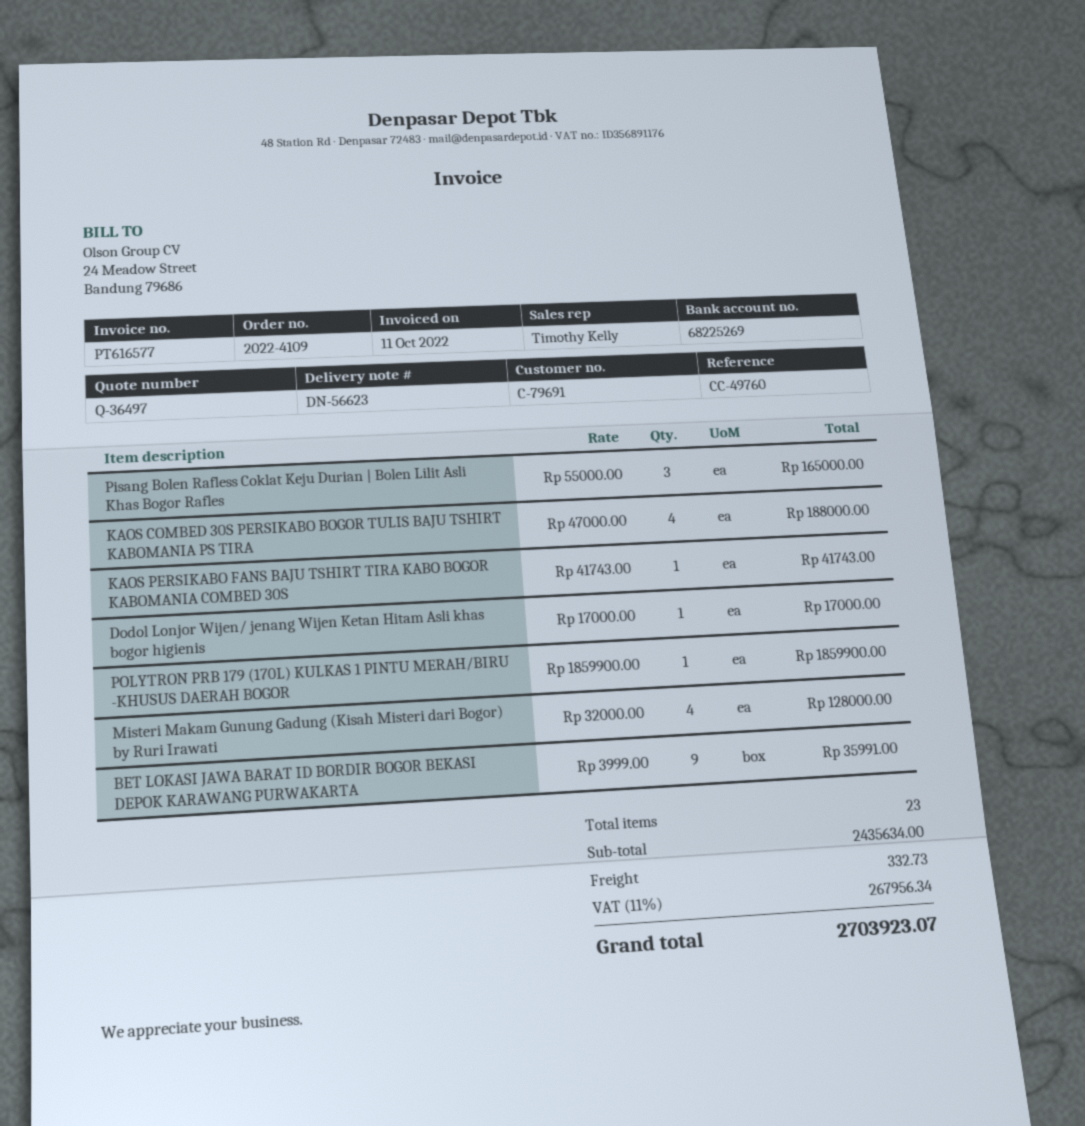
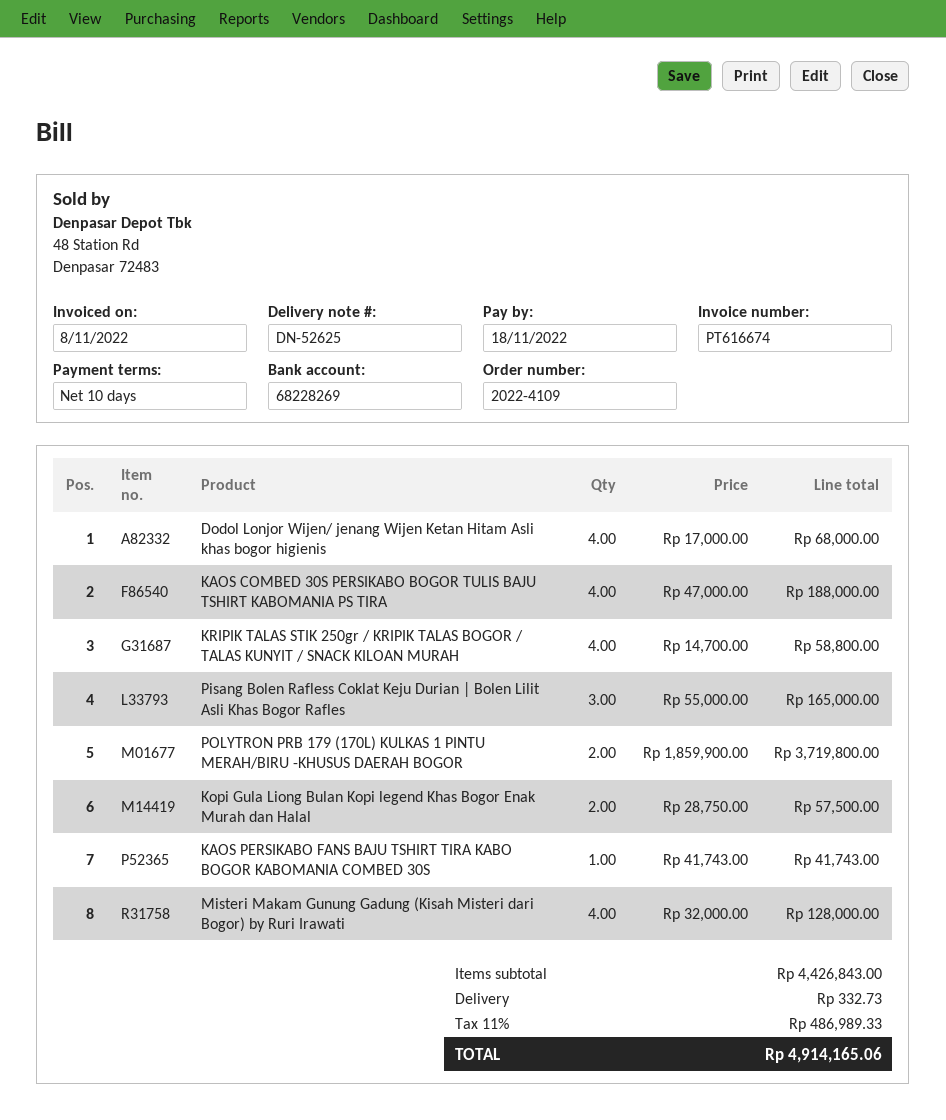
delivery note number: DN-56623 -> DN-52625
invoice number: PT616577 -> PT616674
invoice date: 2022-10-11 -> 2022-11-08
bank account: 68225269 -> 68228269
Dodol Lonjor Wijen/ jenang Wijen Ketan Hitam Asli khas bogor higienis: 1 x 17000.00 = 17000.00 -> 4 x 17000.00 = 68000.00
POLYTRON PRB 179 (170L) KULKAS 1 PINTU MERAH/BIRU -KHUSUS DAERAH BOGOR: 1 x 1859900.00 = 1859900.00 -> 2 x 1859900.00 = 3719800.00
BET LOKASI JAWA BARAT ID BORDIR BOGOR BEKASI DEPOK KARAWANG PURWAKARTA: 9 x 3999.00 = 35991.00 -> none
KRIPIK TALAS STIK 250gr / KRIPIK TALAS BOGOR / TALAS KUNYIT / SNACK KILOAN MURAH: none -> 4 x 14700.00 = 58800.00
Kopi Gula Liong Bulan Kopi legend Khas Bogor Enak Murah dan Halal: none -> 2 x 28750.00 = 57500.00
subtotal: 2435634.00 -> 4426843.00
tax: 11% = 267956.34 -> 11% = 486989.33
total: 2703923.07 -> 4914165.06

